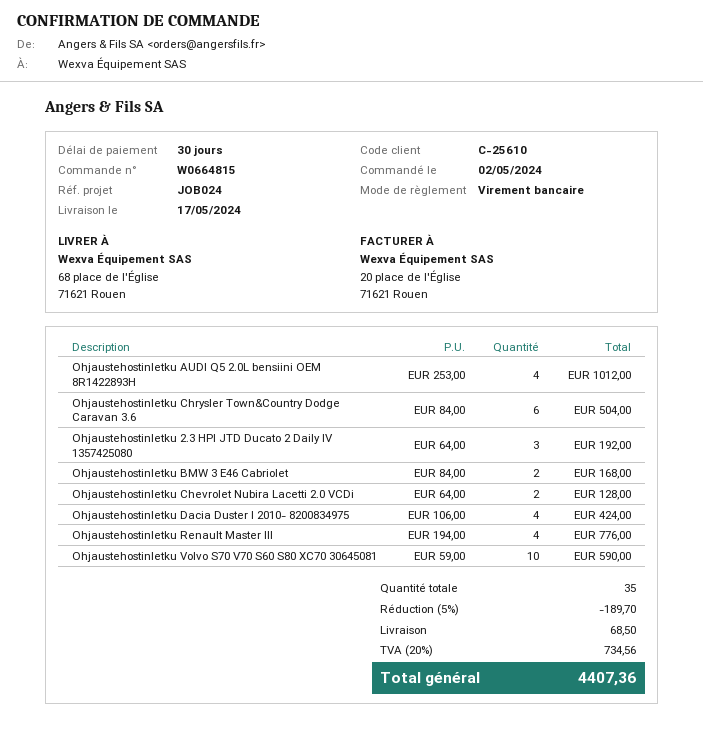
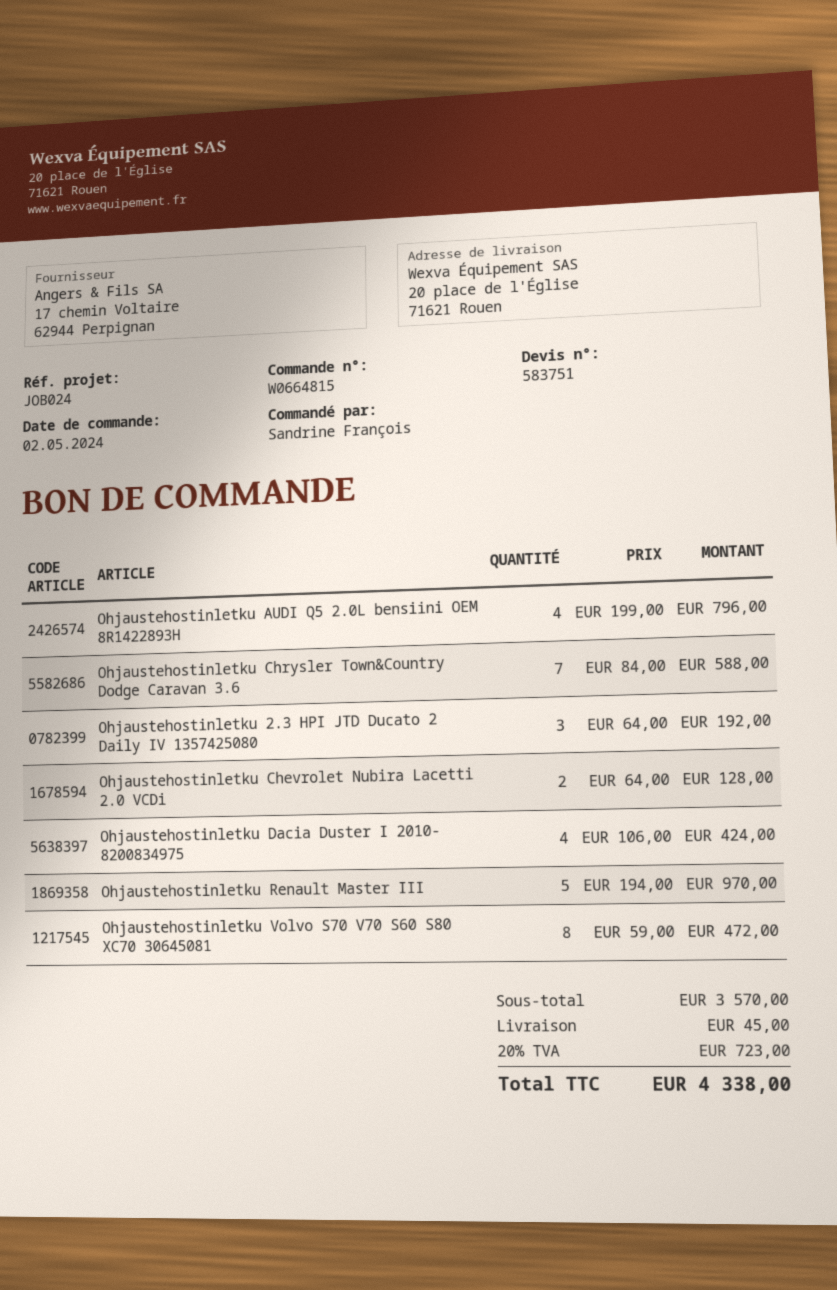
ship to: 68 place de l'Église, 71621 Rouen -> 20 place de l'Église, 71621 Rouen
Ohjaustehostinletku AUDI Q5 2.0L bensiini OEM 8R1422893H: 4 x 253.00 = 1012.00 -> 4 x 199.00 = 796.00
Ohjaustehostinletku Chrysler Town&Country Dodge Caravan 3.6: 6 x 84.00 = 504.00 -> 7 x 84.00 = 588.00
Ohjaustehostinletku BMW 3 E46 Cabriolet: 2 x 84.00 = 168.00 -> none
Ohjaustehostinletku Renault Master III: 4 x 194.00 = 776.00 -> 5 x 194.00 = 970.00
Ohjaustehostinletku Volvo S70 V70 S60 S80 XC70 30645081: 10 x 59.00 = 590.00 -> 8 x 59.00 = 472.00
discount: 5% = 189.70 -> none
shipping: 68.50 -> 45.00
tax: 20% = 734.56 -> 20% = 723.00
total: 4407.36 -> 4338.00

